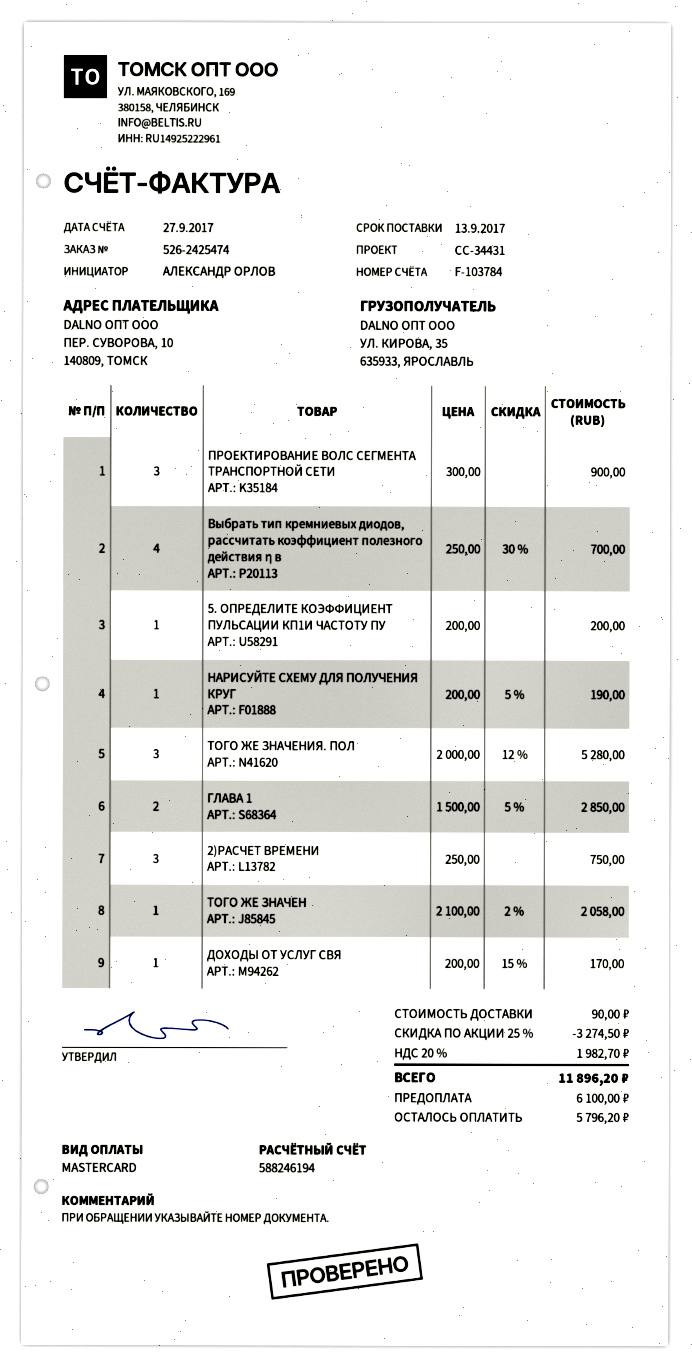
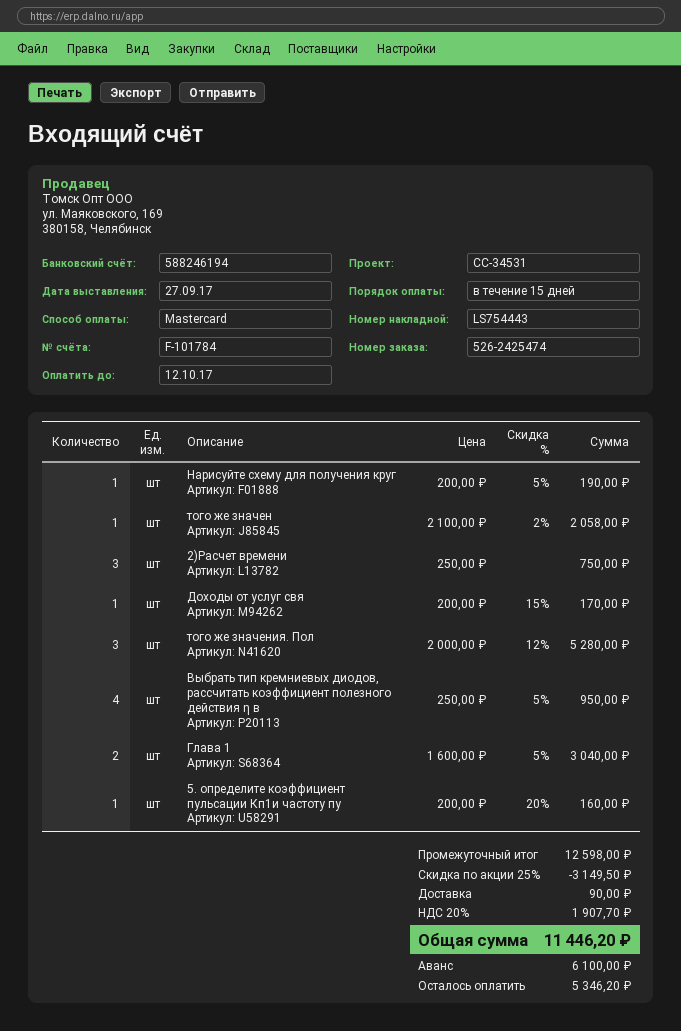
invoice number: F-103784 -> F-101784
reference: CC-34431 -> CC-34531
ПРОЕКТИРОВАНИЕ ВОЛС СЕГМЕНТА ТРАНСПОРТНОЙ СЕТИ: 3 x 300.00 = 900.00 -> none
Выбрать тип кремниевых диодов, рассчитать коэффициент полезного действия η в: 4 x 250.00 - 30% = 700.00 -> 4 x 250.00 - 5% = 950.00
5. ОПРЕДЕЛИТЕ КОЭФФИЦИЕНТ ПУЛЬСАЦИИ КП1И ЧАСТОТУ ПУ: 1 x 200.00 = 200.00 -> 1 x 200.00 - 20% = 160.00
ГЛАВА 1: 2 x 1500.00 - 5% = 2850.00 -> 2 x 1600.00 - 5% = 3040.00
discount: 25% = 3274.50 -> 25% = 3149.50
tax: 20% = 1982.70 -> 20% = 1907.70
total: 11896.20 -> 11446.20
balance: 5796.20 -> 5346.20

